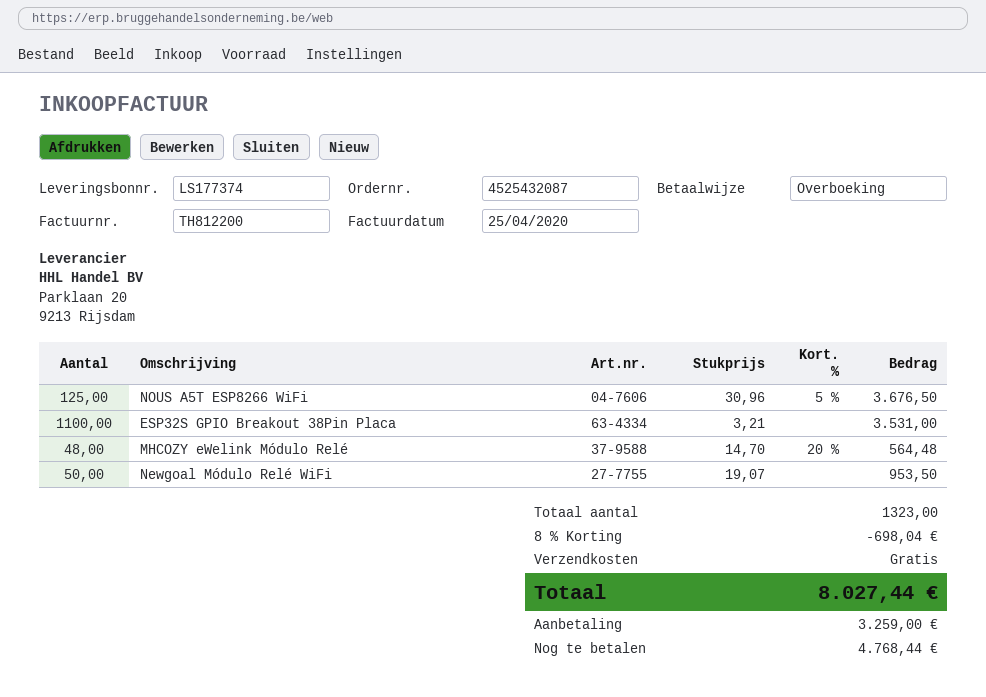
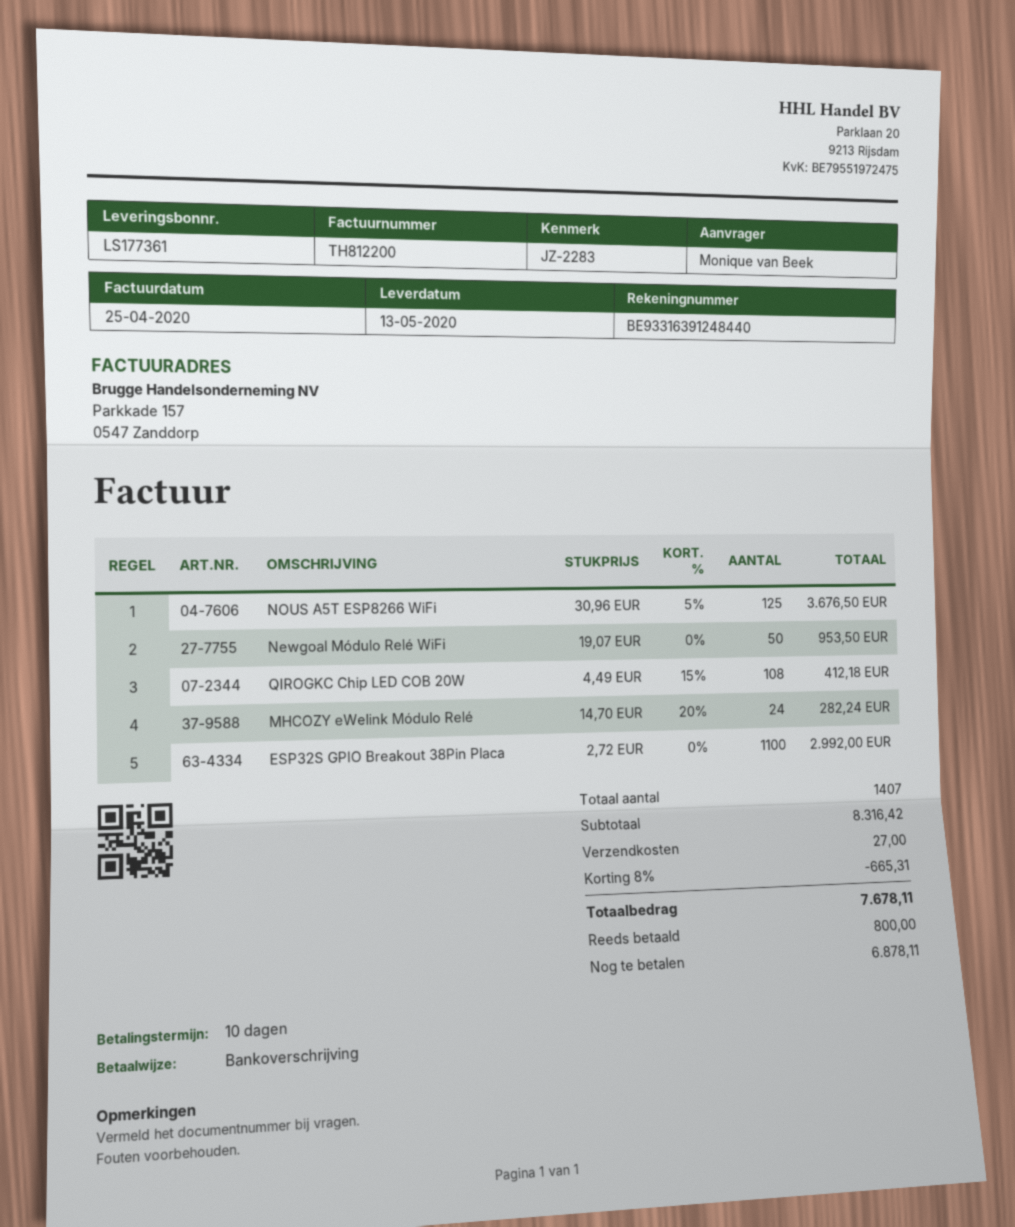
delivery note number: LS177374 -> LS177361
ESP32S GPIO Breakout 38Pin Placa: 1100 x 3.21 = 3531.00 -> 1100 x 2.72 = 2992.00
MHCOZY eWelink Módulo Relé: 48 x 14.70 - 20% = 564.48 -> 24 x 14.70 - 20% = 282.24
QIROGKC Chip LED COB 20W: none -> 108 x 4.49 - 15% = 412.18
total quantity: 1323 -> 1407
discount: 8% = 698.04 -> 8% = 665.31
shipping: 0.00 -> 27.00
total: 8027.44 -> 7678.11
deposit: 3259.00 -> 800.00
balance: 4768.44 -> 6878.11

